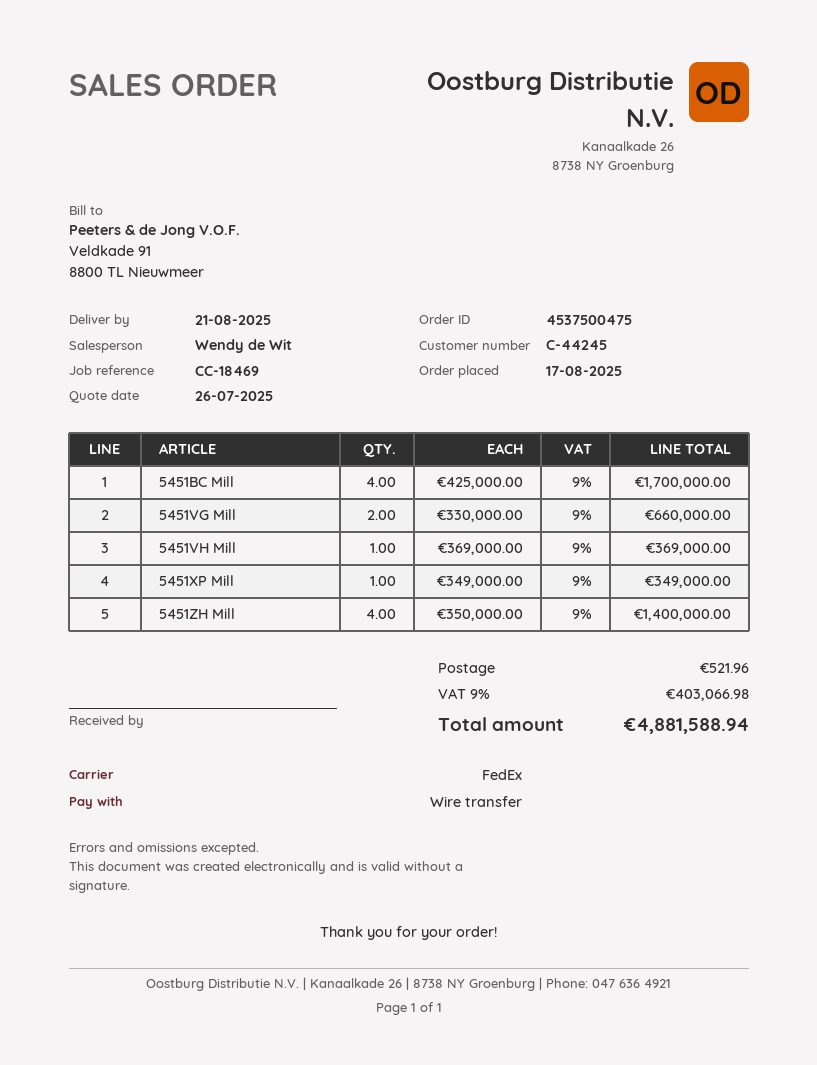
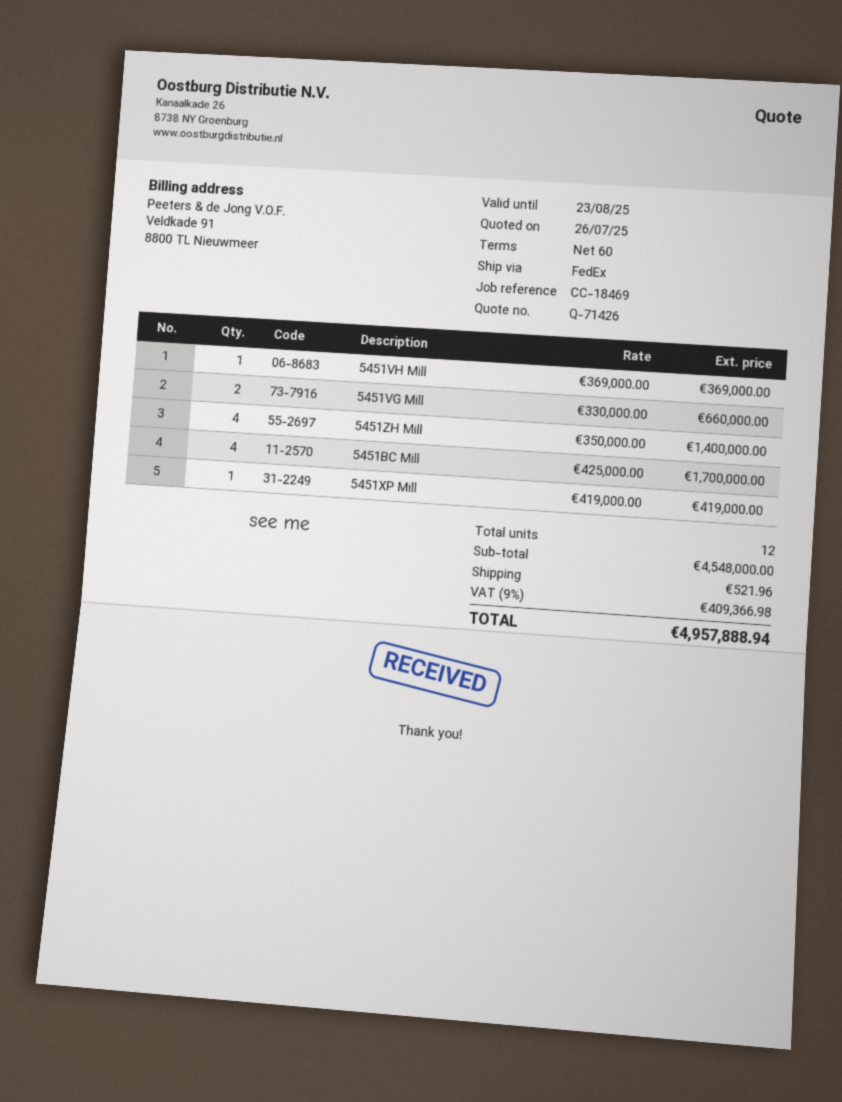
5451XP Mill: 1 x 349000.00 = 349000.00 -> 1 x 419000.00 = 419000.00
tax: 9% = 403066.98 -> 9% = 409366.98
total: 4881588.94 -> 4957888.94

